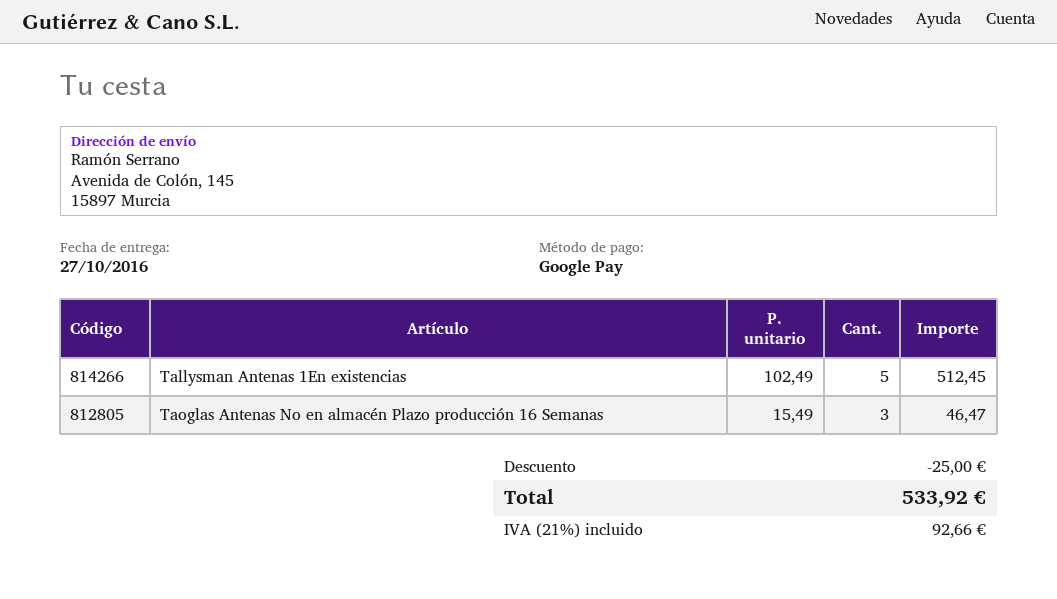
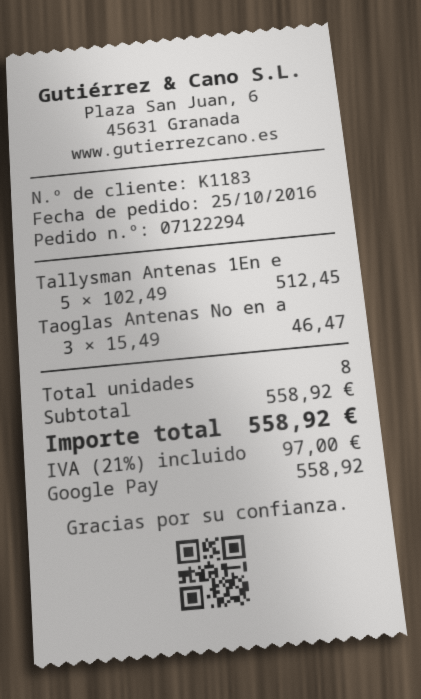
discount: 25.00 -> none
tax: 21% = 92.66 -> 21% = 97.00
total: 533.92 -> 558.92

